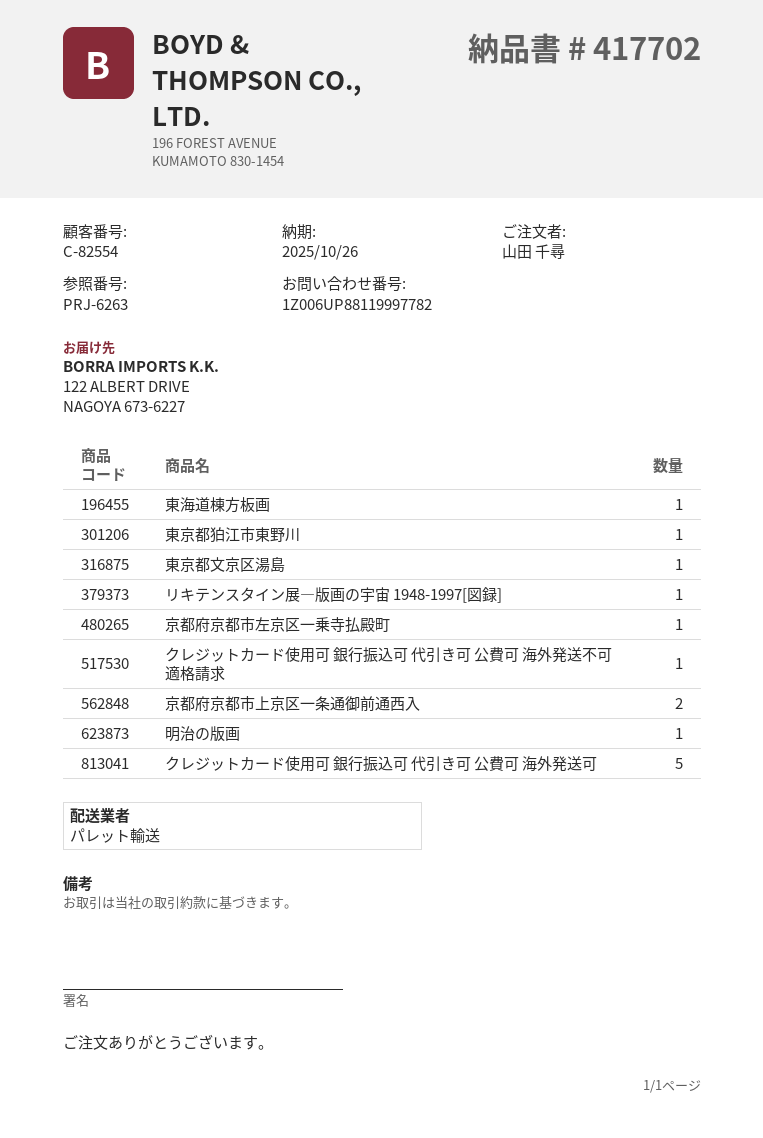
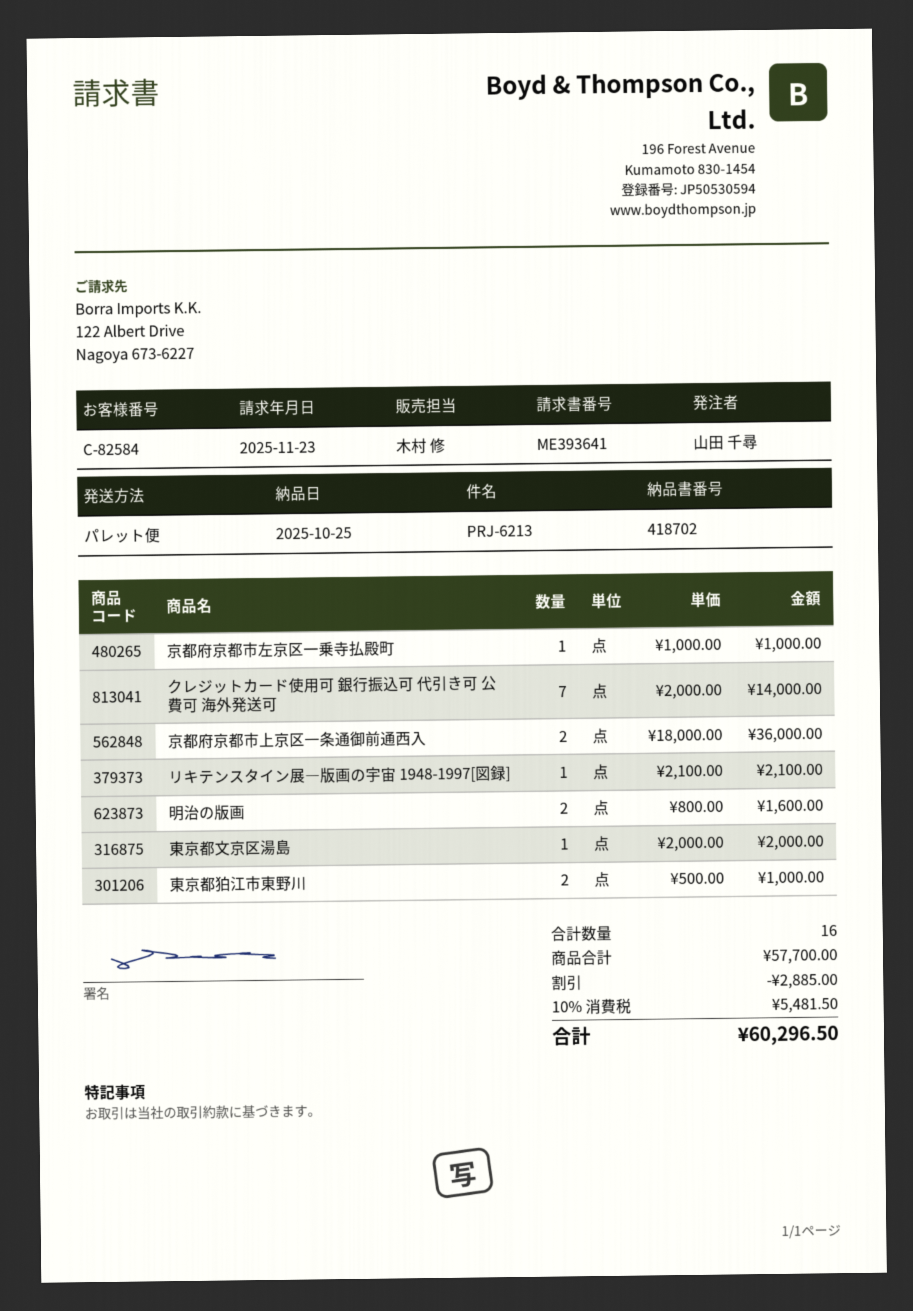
delivery note number: 417702 -> 418702
delivery date: 2025-10-26 -> 2025-10-25
customer number: C-82554 -> C-82584
reference: PRJ-6263 -> PRJ-6213
東海道棟方板画: 1 -> none
東京都狛江市東野川: 1 -> 2
クレジットカード使用可 銀行振込可 代引き可 公費可 海外発送不可 適格請求: 1 -> none
明治の版画: 1 -> 2
クレジットカード使用可 銀行振込可 代引き可 公費可 海外発送可: 5 -> 7

